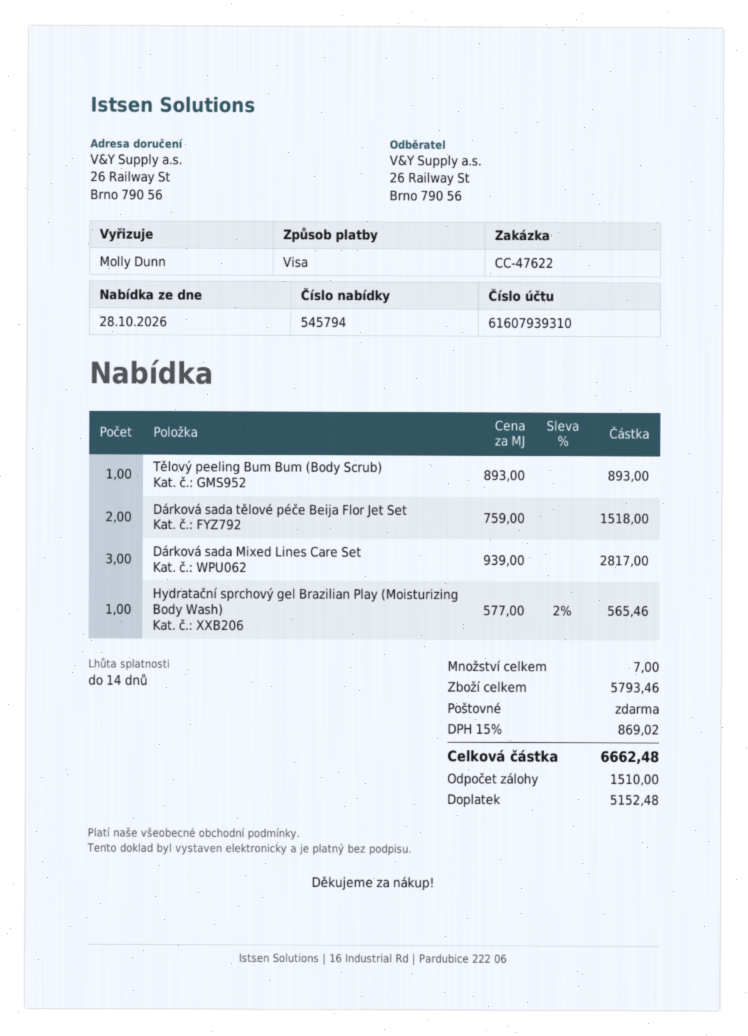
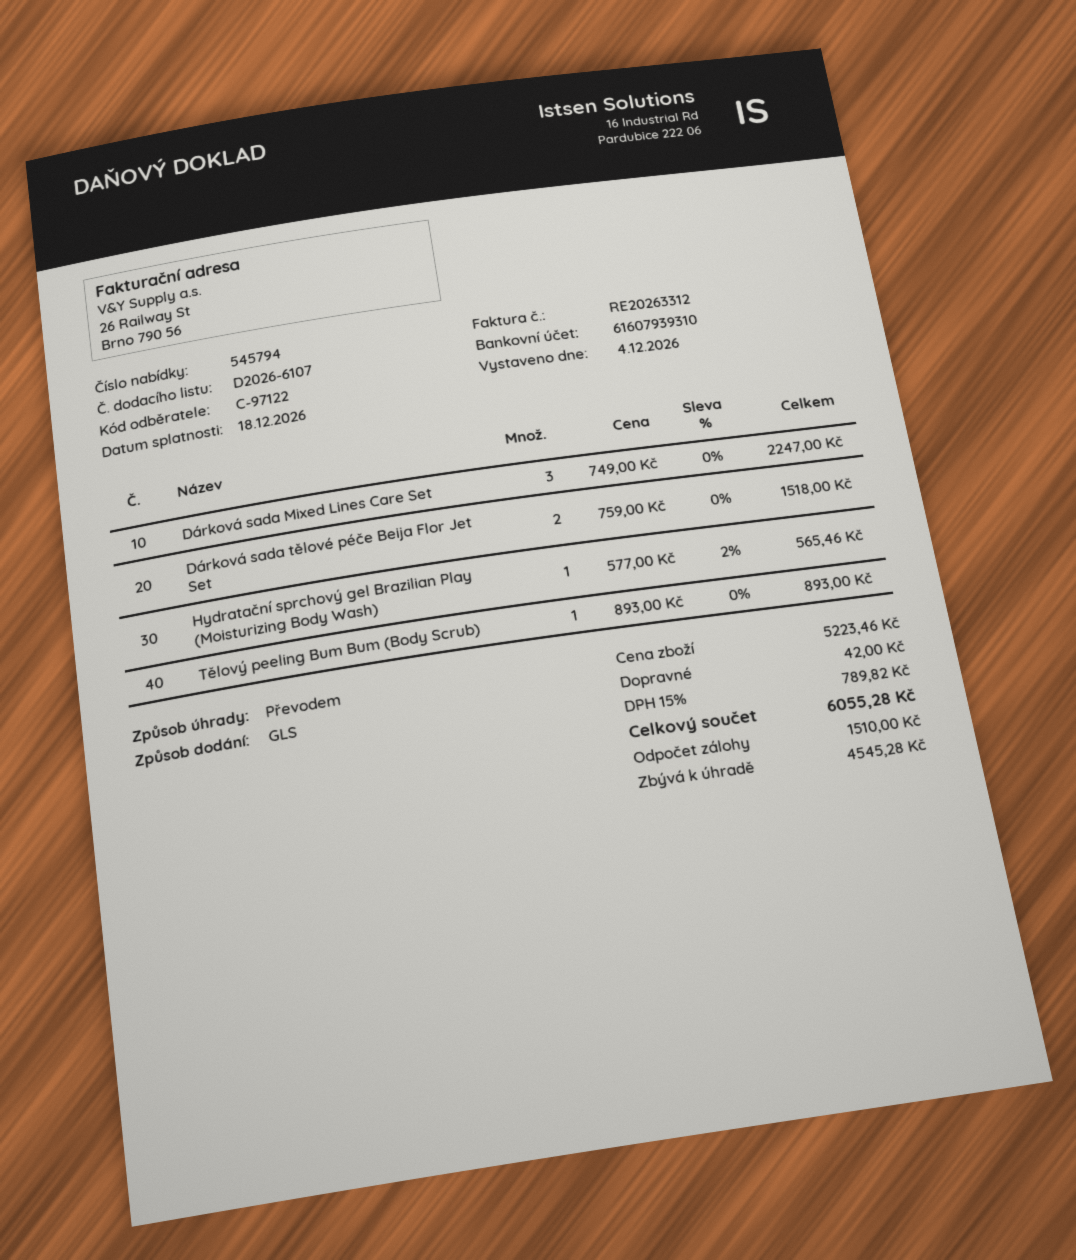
payment method: Visa -> bank transfer
Dárková sada Mixed Lines Care Set: 3 x 939.00 = 2817.00 -> 3 x 749.00 = 2247.00
subtotal: 5793.46 -> 5223.46
shipping: 0.00 -> 42.00
tax: 15% = 869.02 -> 15% = 789.82
total: 6662.48 -> 6055.28
balance: 5152.48 -> 4545.28

